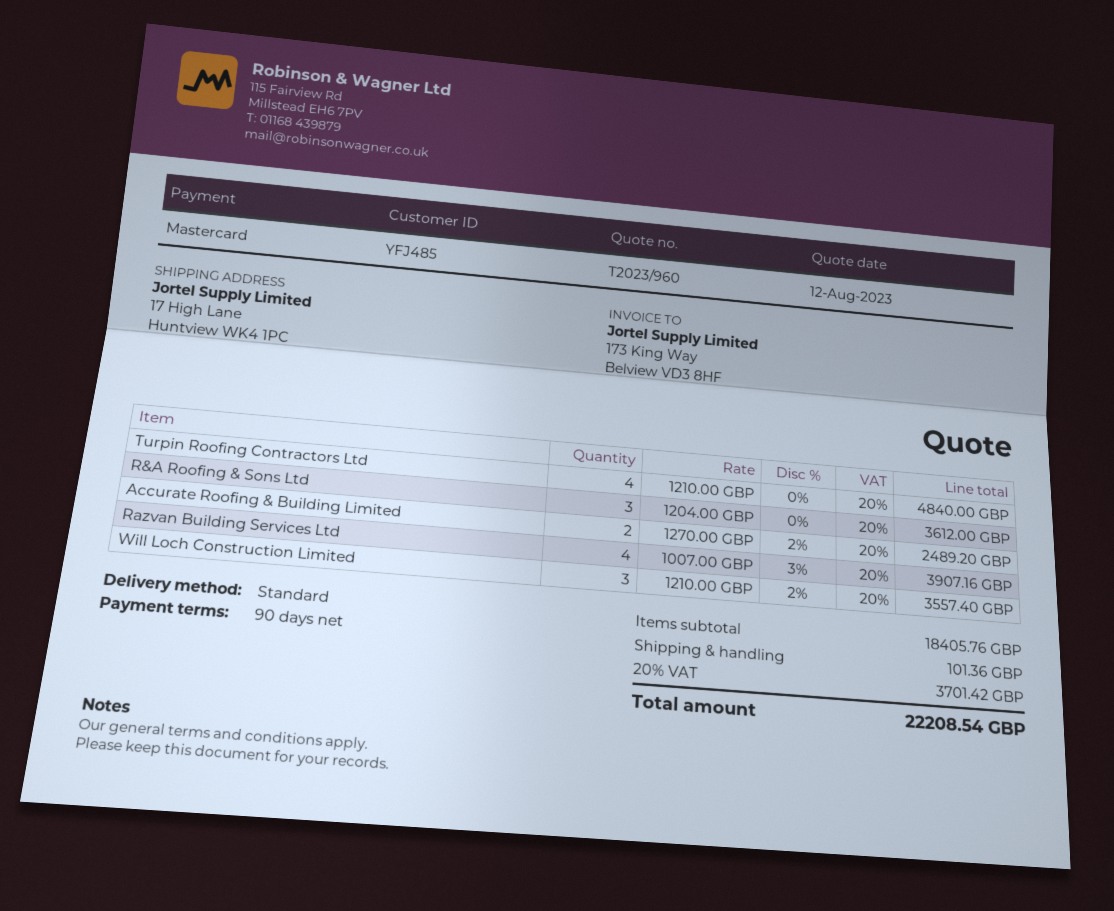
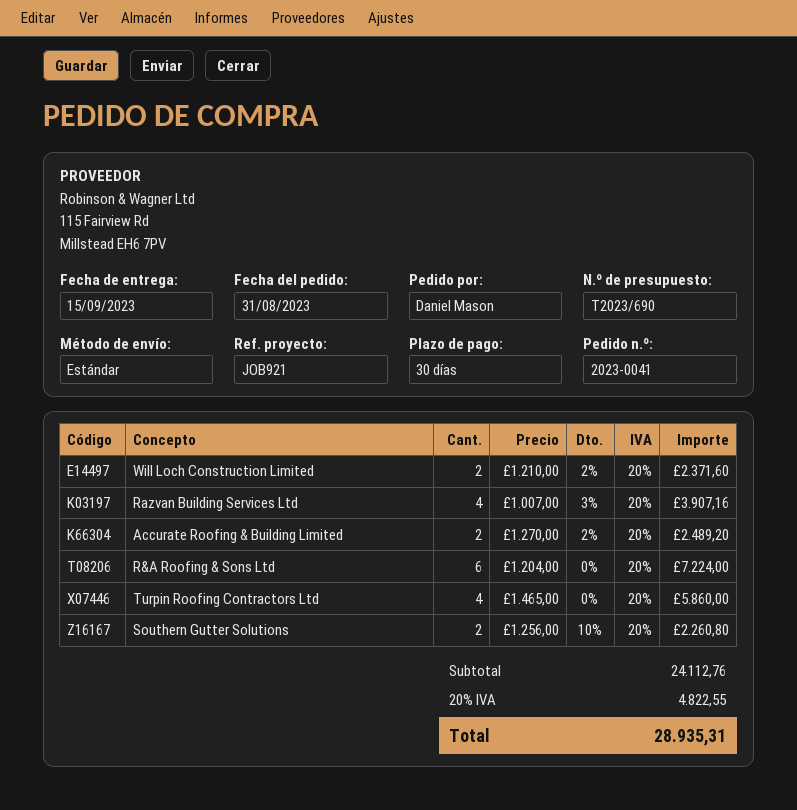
quote number: T2023/960 -> T2023/690
payment terms: 90 days -> 30 days
Turpin Roofing Contractors Ltd: 4 x 1210.00 = 4840.00 -> 4 x 1465.00 = 5860.00
R&A Roofing & Sons Ltd: 3 x 1204.00 = 3612.00 -> 6 x 1204.00 = 7224.00
Will Loch Construction Limited: 3 x 1210.00 - 2% = 3557.40 -> 2 x 1210.00 - 2% = 2371.60
Southern Gutter Solutions: none -> 2 x 1256.00 - 10% = 2260.80
subtotal: 18405.76 -> 24112.76
shipping: 101.36 -> none
tax: 20% = 3701.42 -> 20% = 4822.55
total: 22208.54 -> 28935.31

